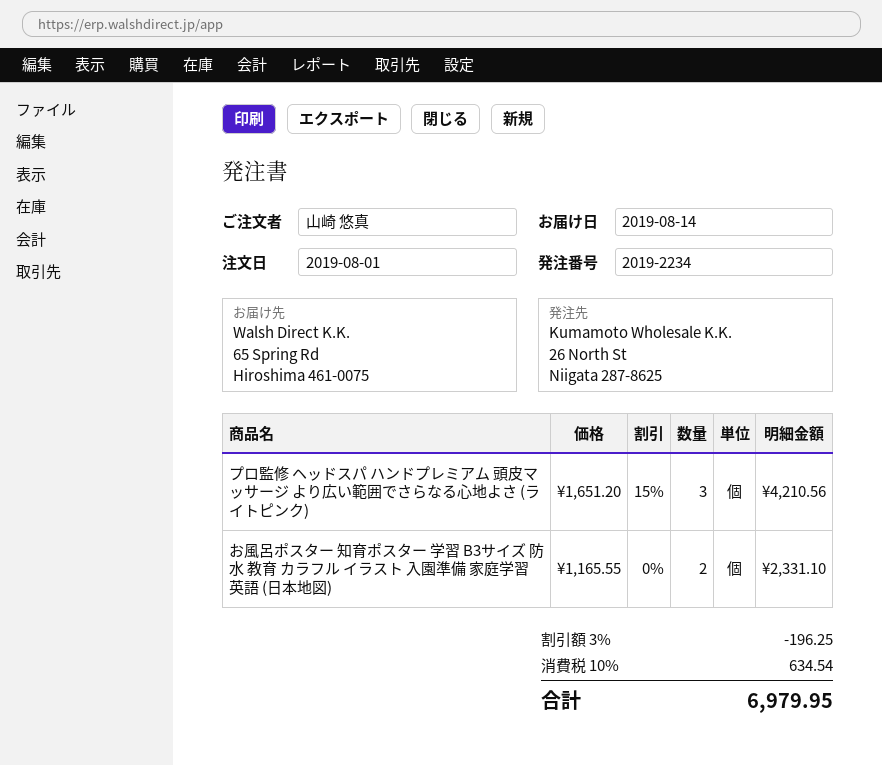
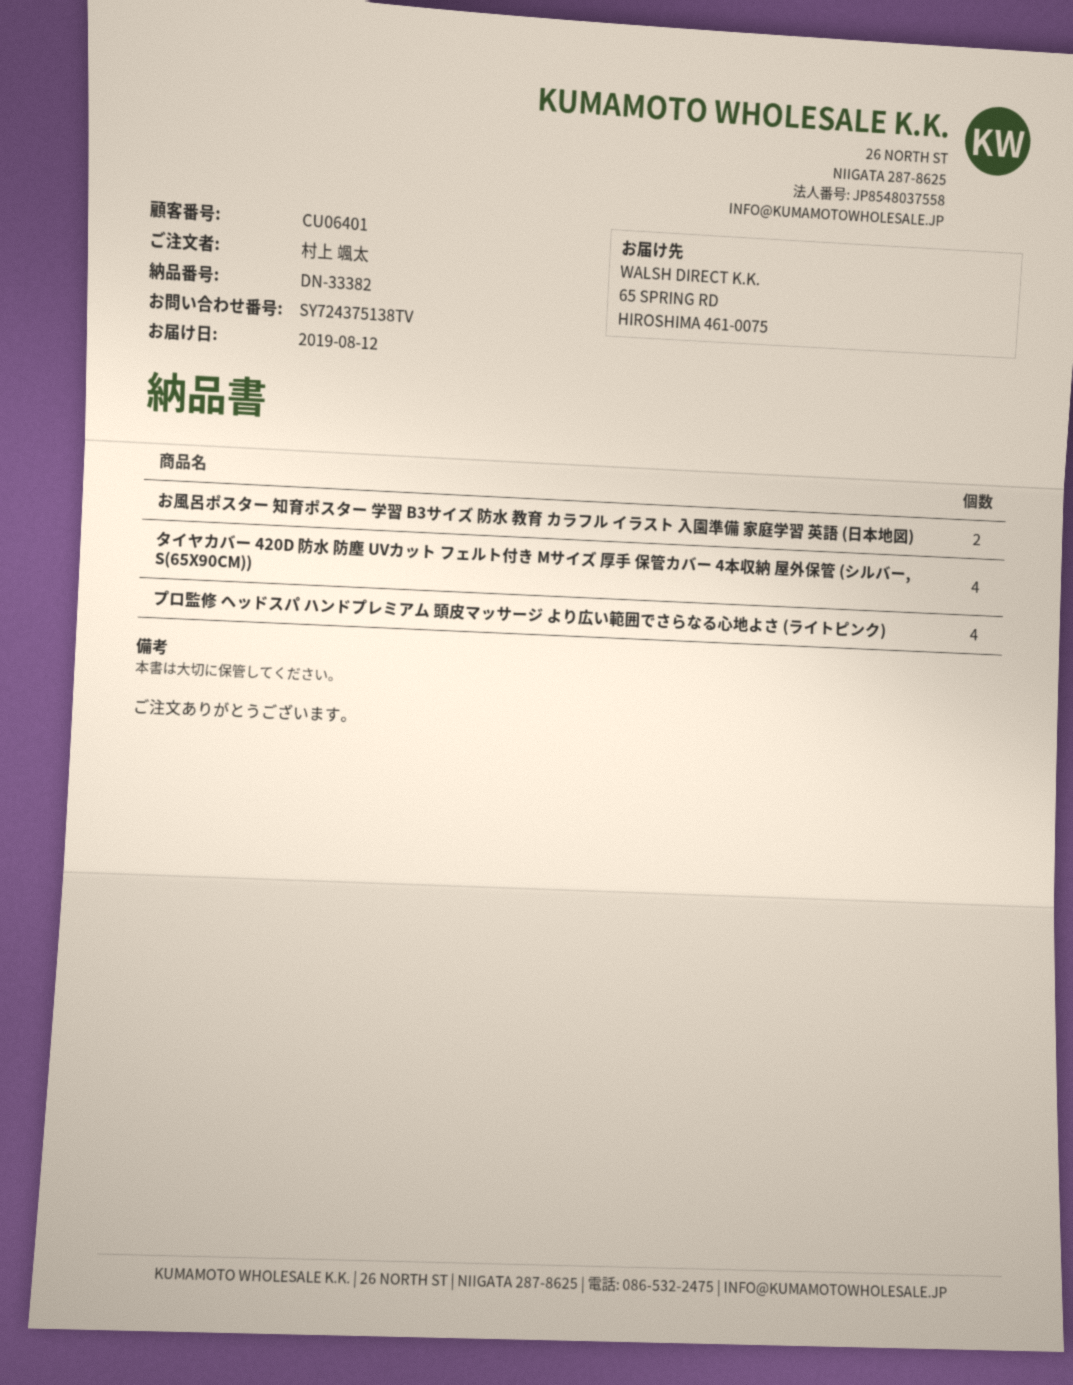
delivery date: 2019-08-14 -> 2019-08-12
ordered by: 山崎 悠真 -> 村上 颯太
プロ監修 ヘッドスパ ハンドプレミアム 頭皮マッサージ より広い範囲でさらなる心地よさ (ライトピンク): 3 -> 4
タイヤカバー 420D 防水 防塵 UVカット フェルト付き Mサイズ 厚手 保管カバー 4本収納 屋外保管 (シルバー, S(65X90CM)): none -> 4

